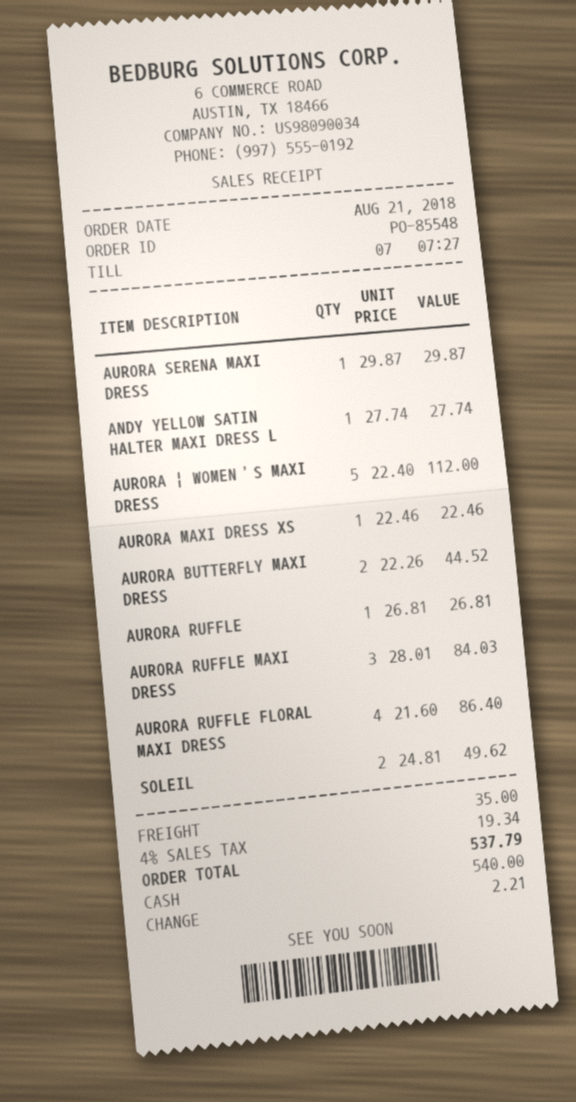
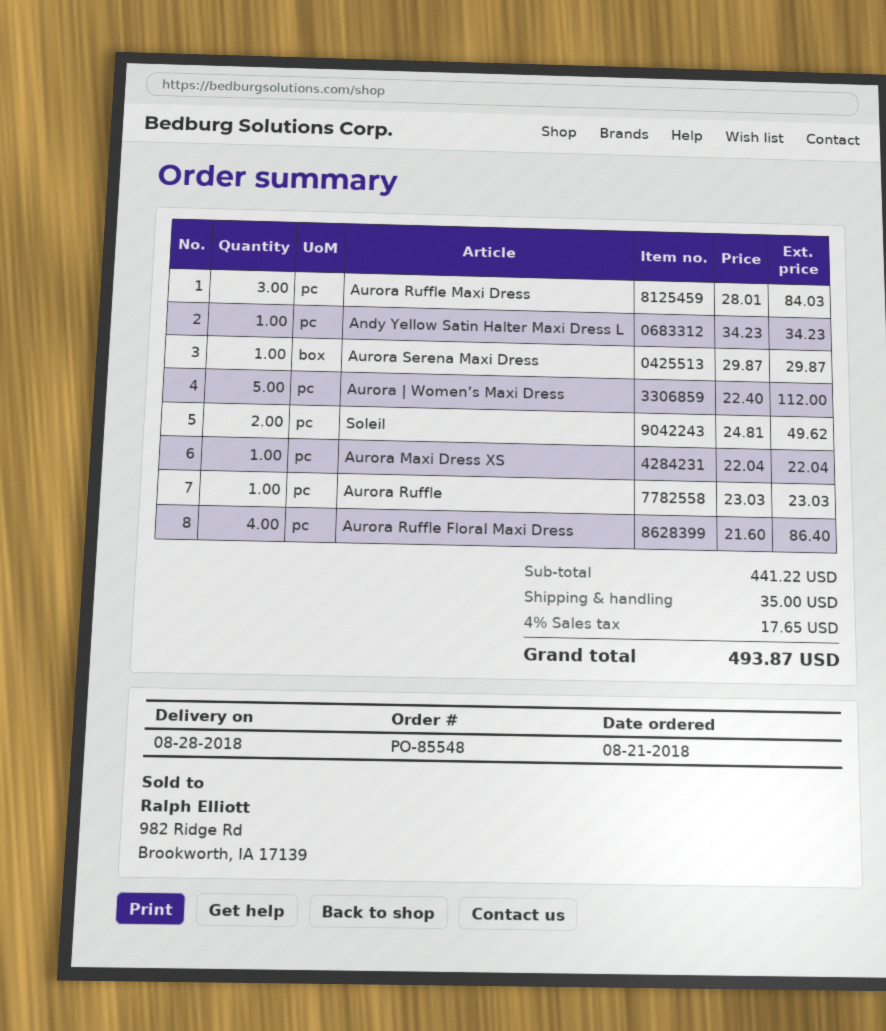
ANDY YELLOW SATIN HALTER MAXI DRESS L: 1 x 27.74 = 27.74 -> 1 x 34.23 = 34.23
AURORA MAXI DRESS XS: 1 x 22.46 = 22.46 -> 1 x 22.04 = 22.04
AURORA BUTTERFLY MAXI DRESS: 2 x 22.26 = 44.52 -> none
AURORA RUFFLE: 1 x 26.81 = 26.81 -> 1 x 23.03 = 23.03
tax: 4% = 19.34 -> 4% = 17.65
total: 537.79 -> 493.87

